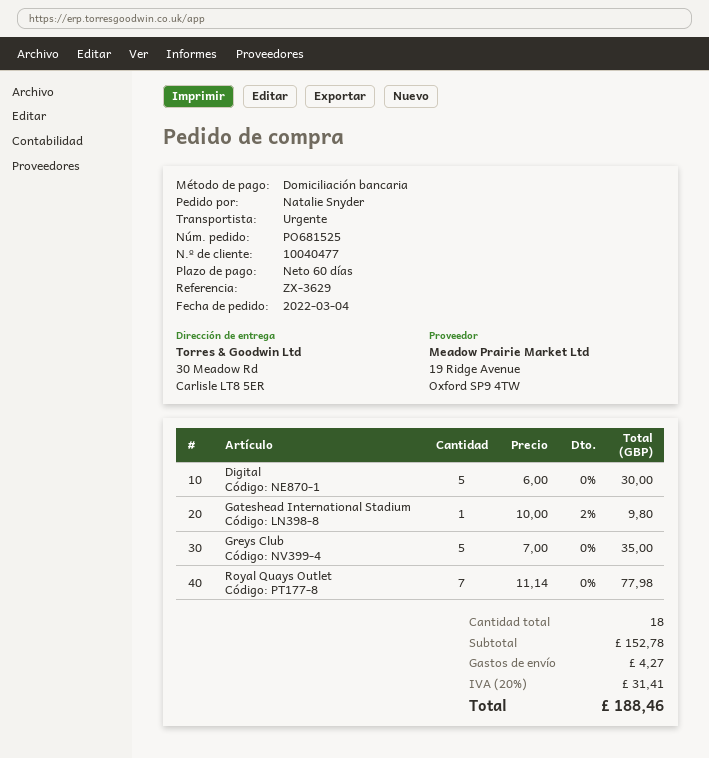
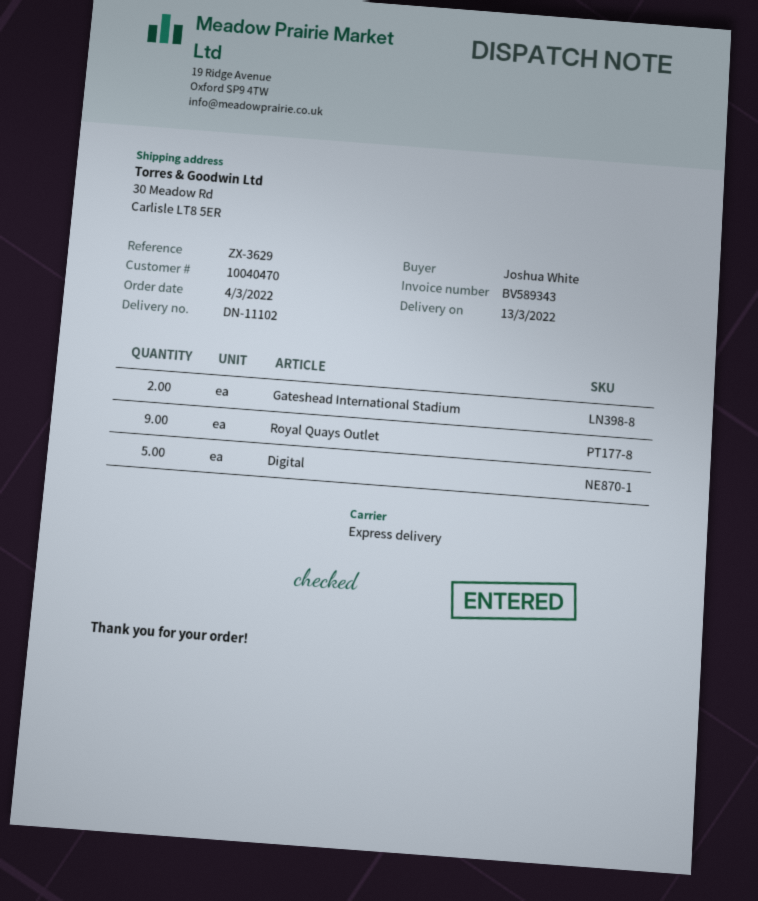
customer number: 10040477 -> 10040470
ordered by: Natalie Snyder -> Joshua White
Gateshead International Stadium: 1 -> 2
Greys Club: 5 -> none
Royal Quays Outlet: 7 -> 9

